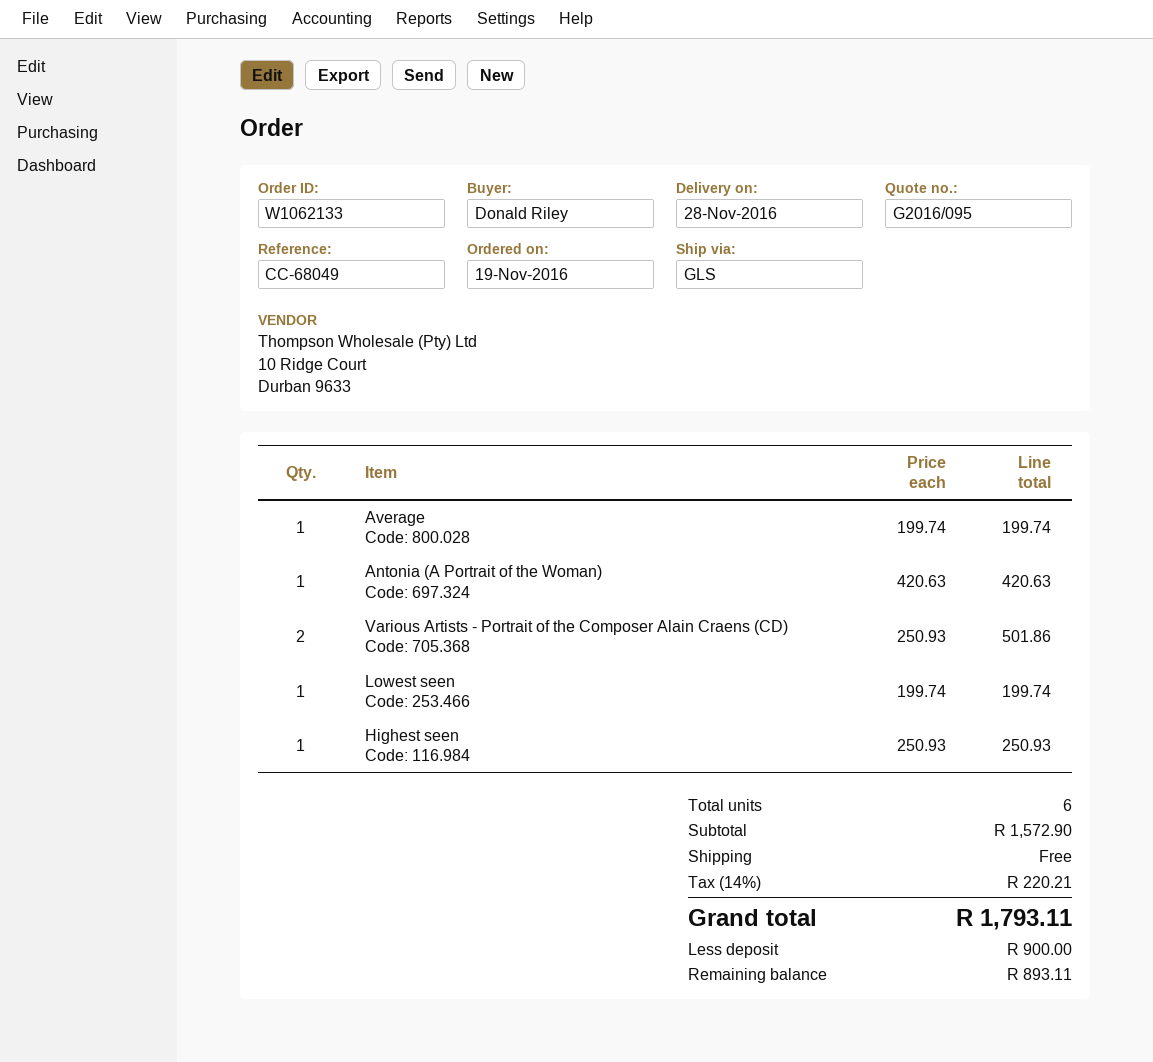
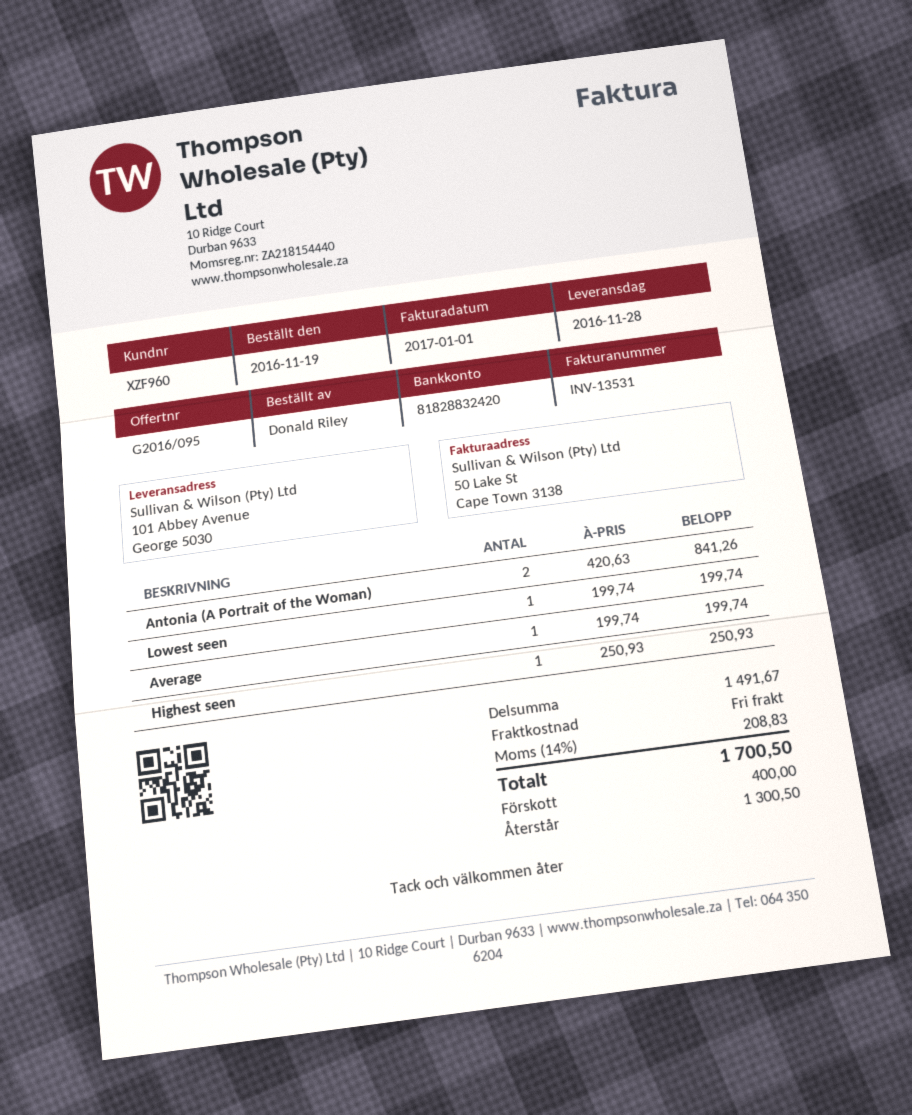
Antonia (A Portrait of the Woman): 1 x 420.63 = 420.63 -> 2 x 420.63 = 841.26
Various Artists - Portrait of the Composer Alain Craens (CD): 2 x 250.93 = 501.86 -> none
subtotal: 1572.90 -> 1491.67
tax: 14% = 220.21 -> 14% = 208.83
total: 1793.11 -> 1700.50
deposit: 900.00 -> 400.00
balance: 893.11 -> 1300.50

